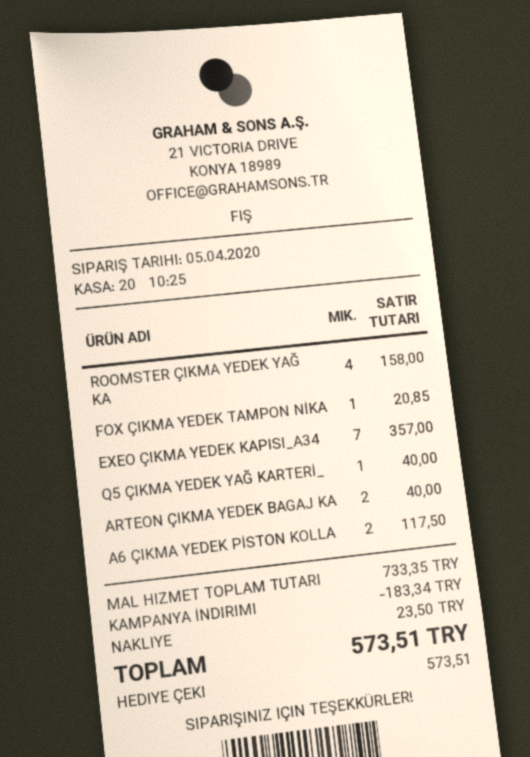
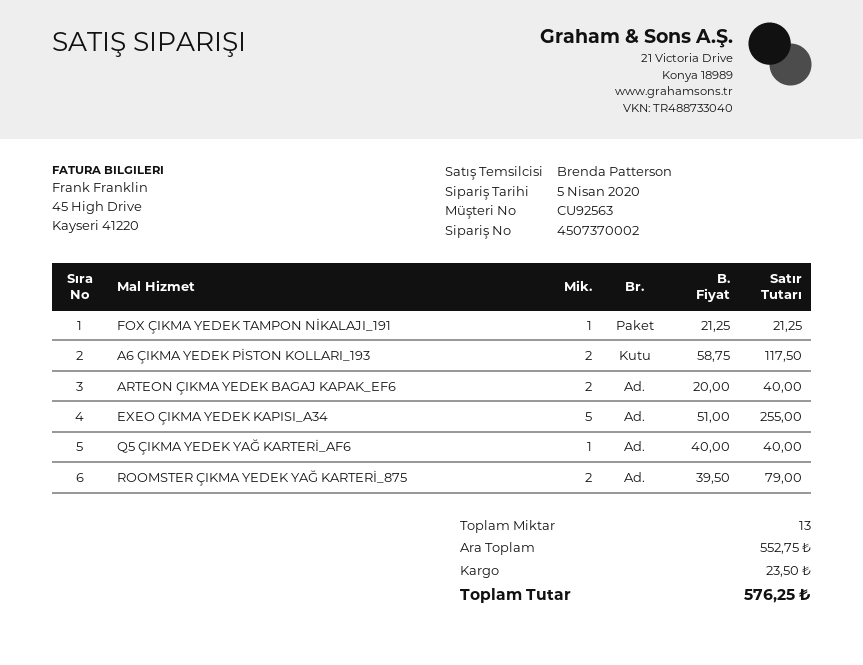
ROOMSTER ÇIKMA YEDEK YAĞ KA: 4 for 158.00 -> 2 for 79.00
FOX ÇIKMA YEDEK TAMPON NİKA: 1 for 20.85 -> 1 for 21.25
EXEO ÇIKMA YEDEK KAPISI_A34: 7 for 357.00 -> 5 for 255.00
subtotal: 733.35 -> 552.75
discount: 183.34 -> none
total: 573.51 -> 576.25

